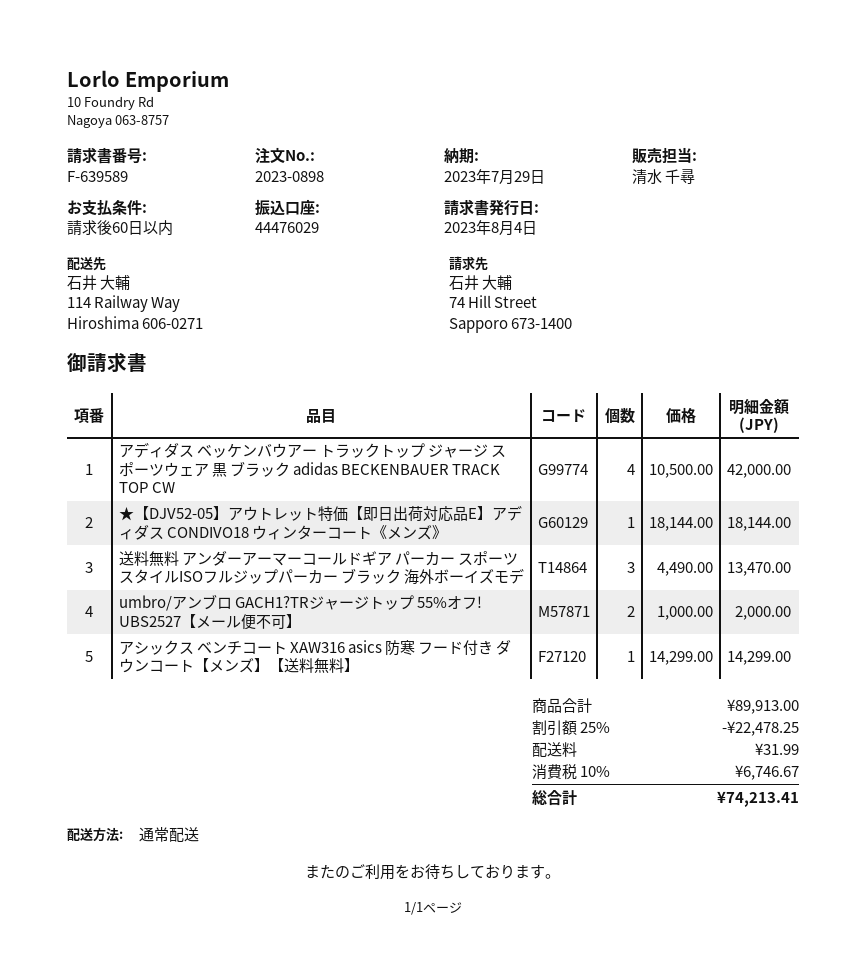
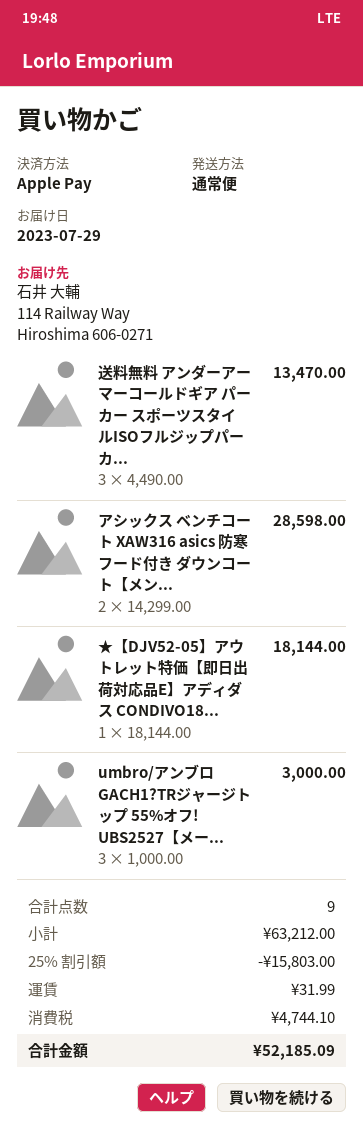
アディダス ベッケンバウアー トラックトップ ジャージ スポーツウェア 黒 ブラック adidas BECKENBAUER TRACK TOP CW: 4 x 10500.00 = 42000.00 -> none
umbro/アンブロ GACH1?TRジャージトップ 55%オフ! UBS2527【メール便不可】: 2 x 1000.00 = 2000.00 -> 3 x 1000.00 = 3000.00
アシックス ベンチコート XAW316 asics 防寒 フード付き ダウンコート【メンズ】【送料無料】: 1 x 14299.00 = 14299.00 -> 2 x 14299.00 = 28598.00
subtotal: 89913.00 -> 63212.00
discount: 25% = 22478.25 -> 25% = 15803.00
tax: 6746.67 -> 4744.10
total: 74213.41 -> 52185.09

